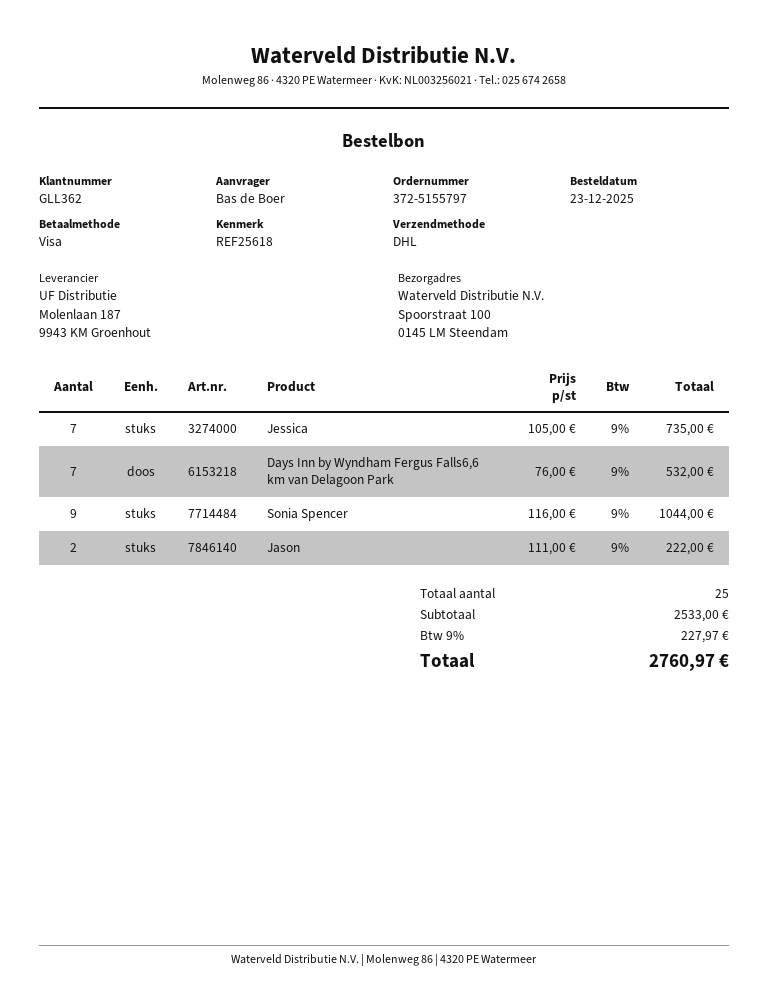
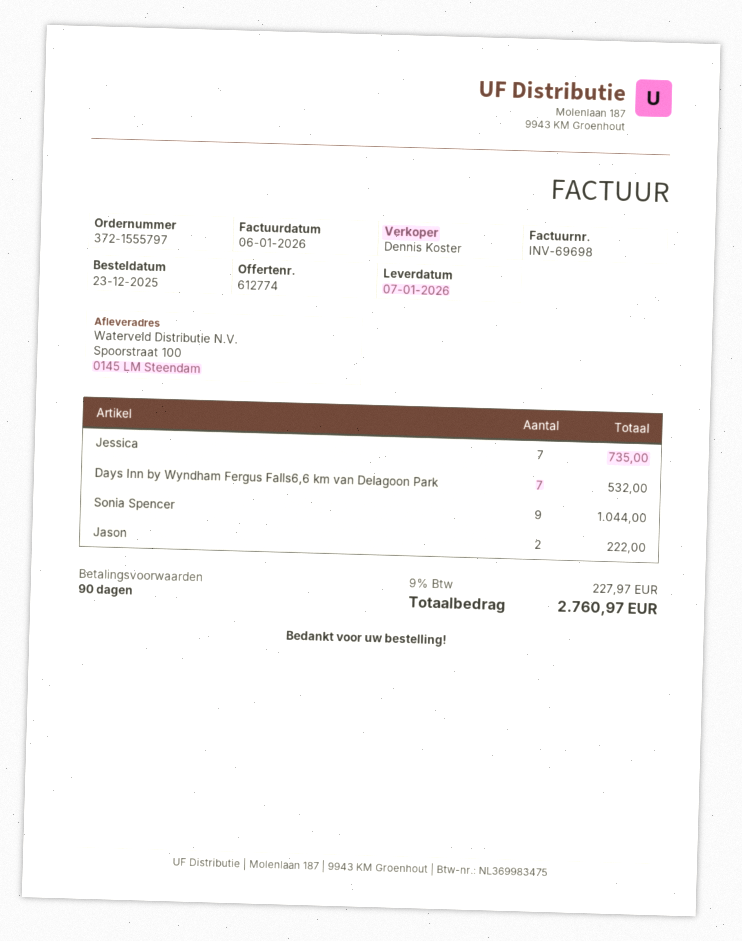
order number: 372-5155797 -> 372-1555797

